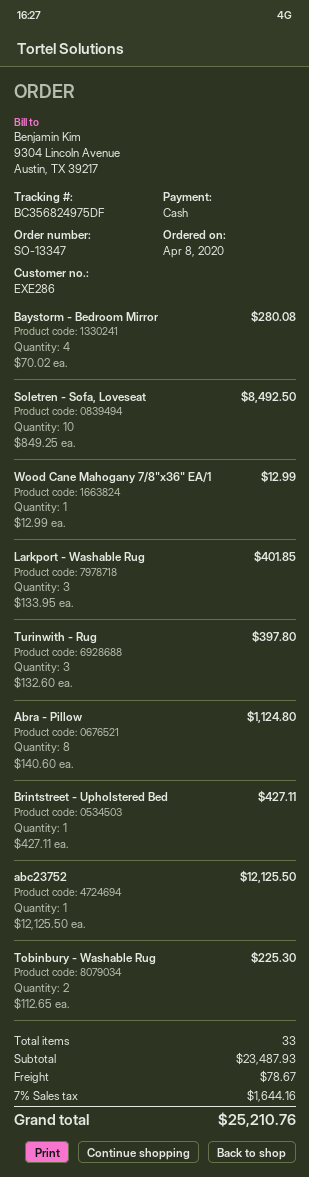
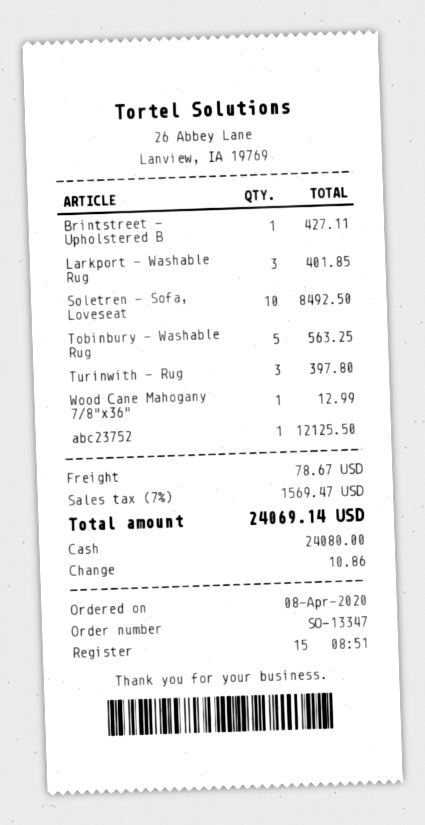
Baystorm - Bedroom Mirror: 4 for 280.08 -> none
Abra - Pillow: 8 for 1124.80 -> none
Tobinbury - Washable Rug: 2 for 225.30 -> 5 for 563.25
tax: 7% = 1644.16 -> 7% = 1569.47
total: 25210.76 -> 24069.14

